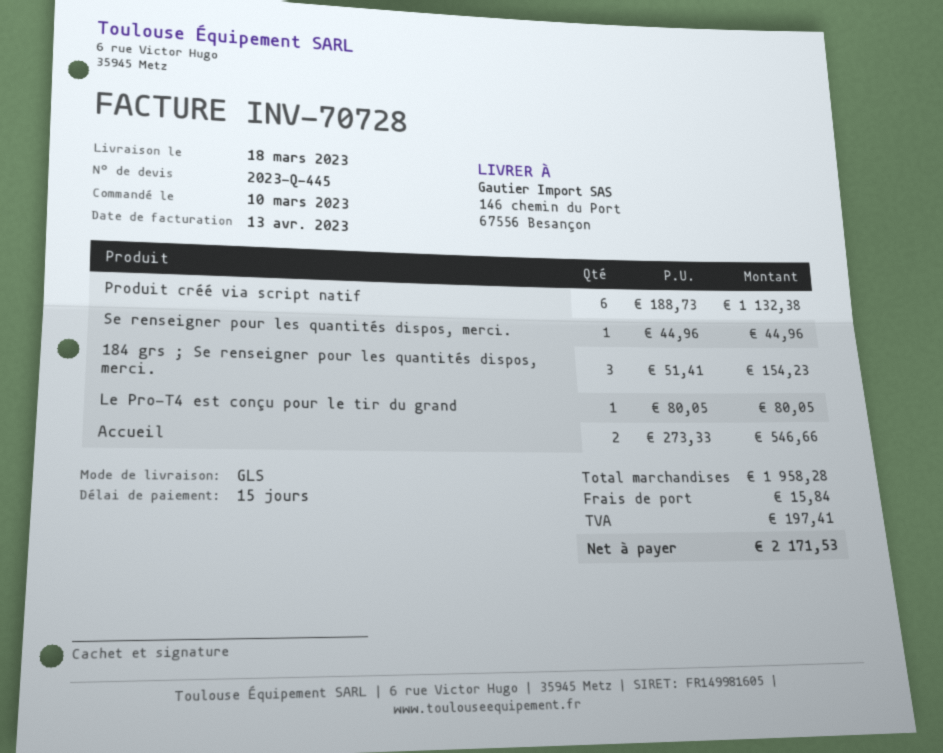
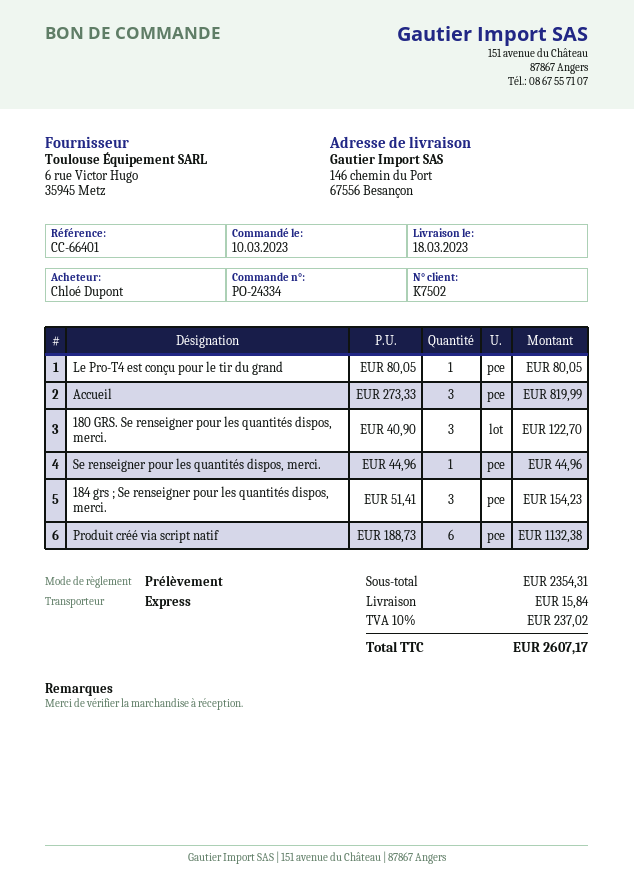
shipping method: GLS -> express
Accueil: 2 x 273.33 = 546.66 -> 3 x 273.33 = 819.99
180 GRS. Se renseigner pour les quantités dispos, merci.: none -> 3 x 40.90 = 122.70
subtotal: 1958.28 -> 2354.31
tax: 197.41 -> 237.02
total: 2171.53 -> 2607.17

